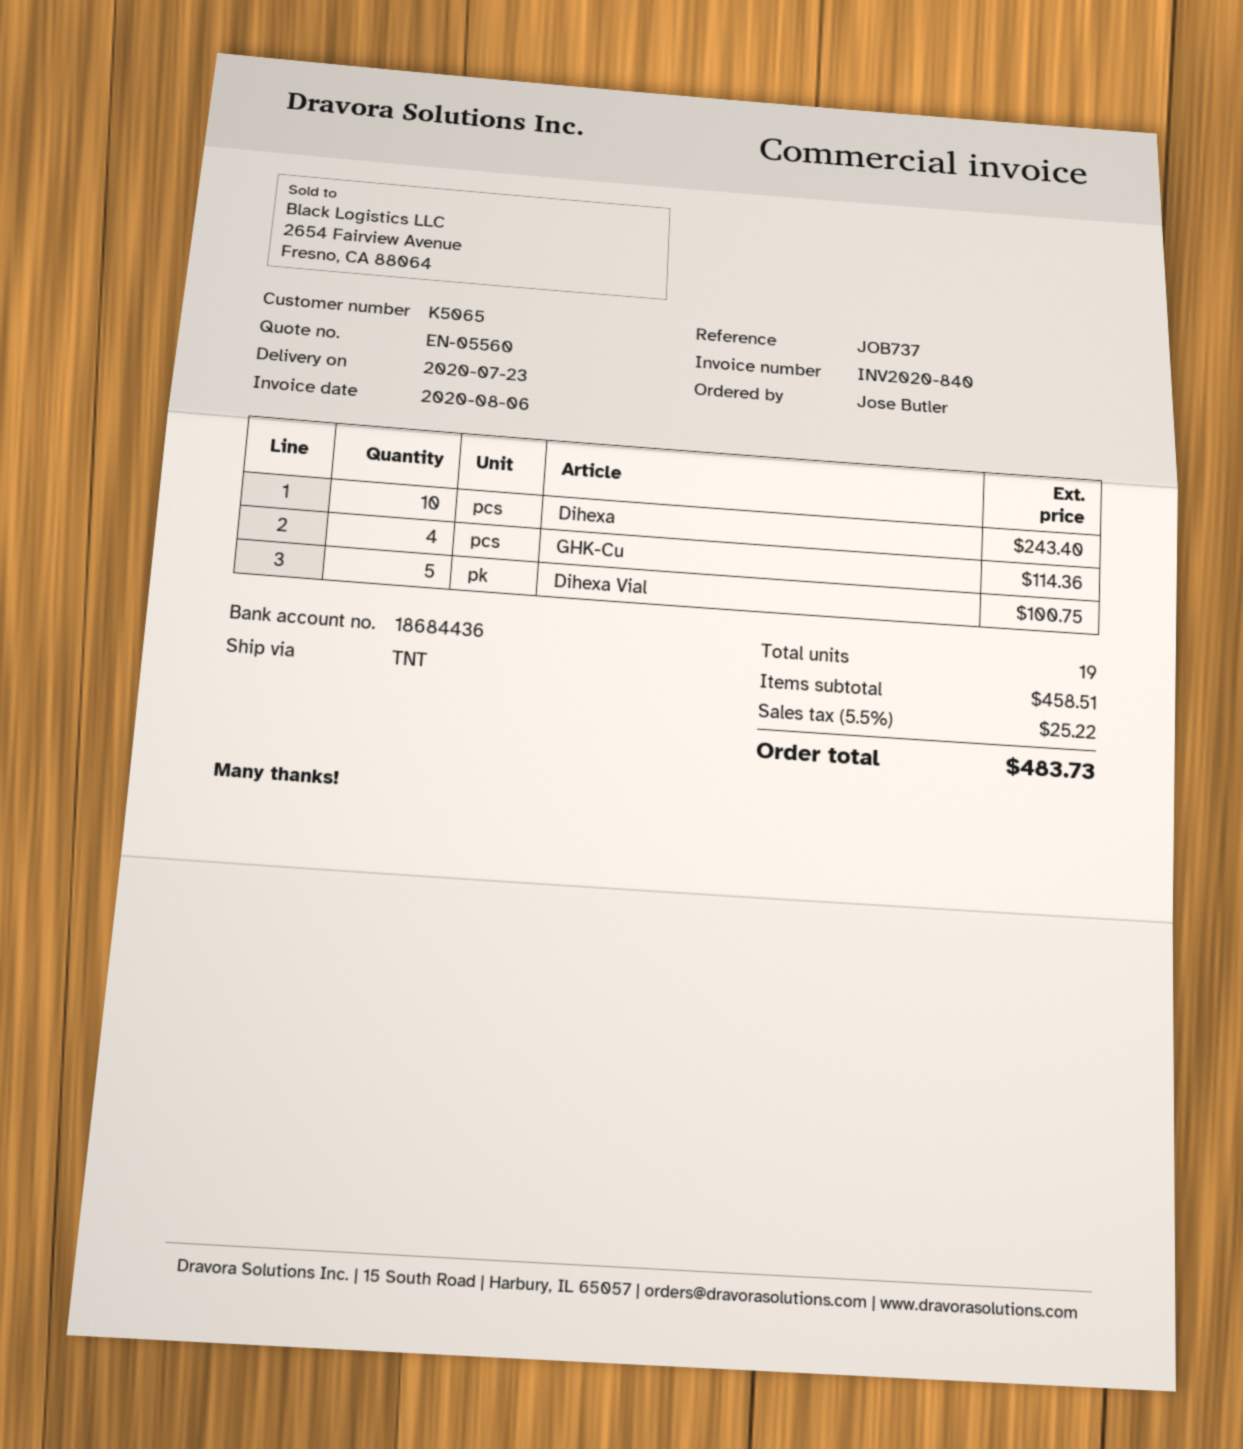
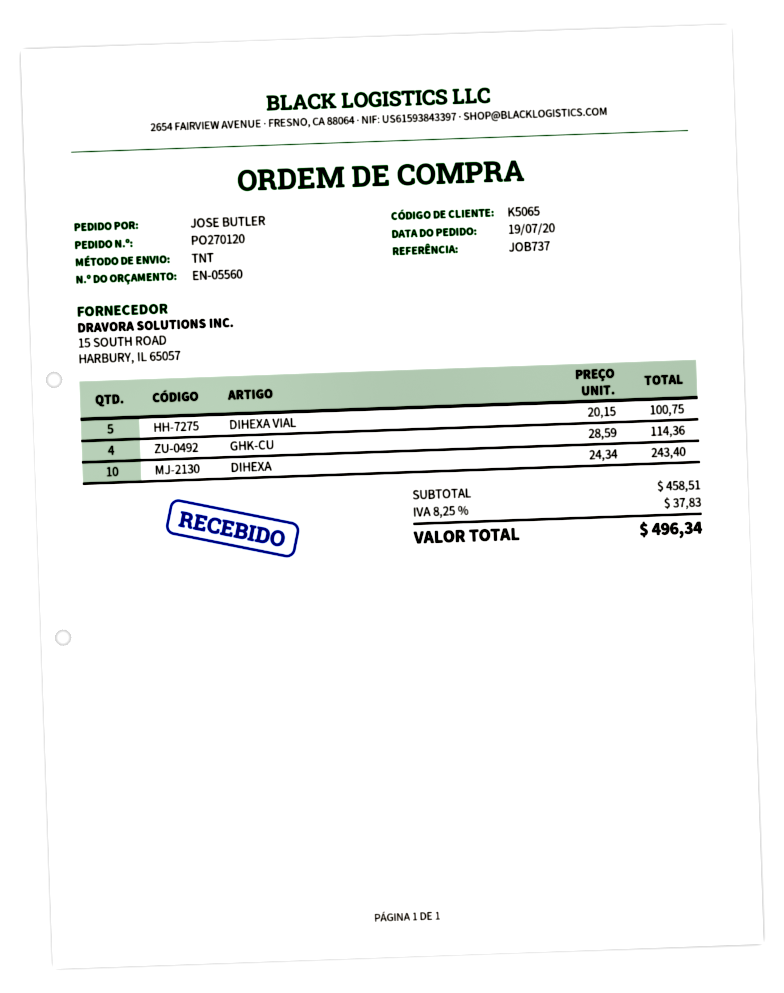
tax: 5.5% = 25.22 -> 8.25% = 37.83
total: 483.73 -> 496.34

